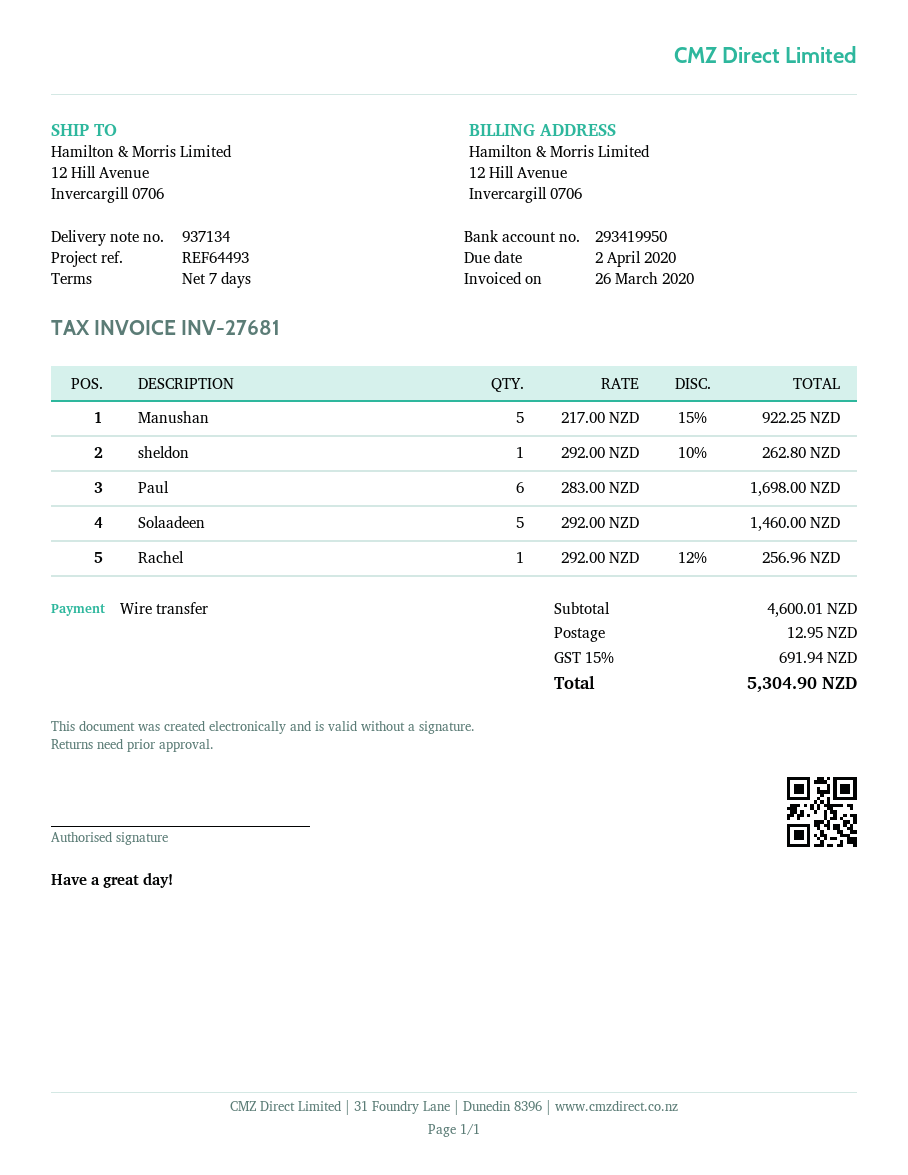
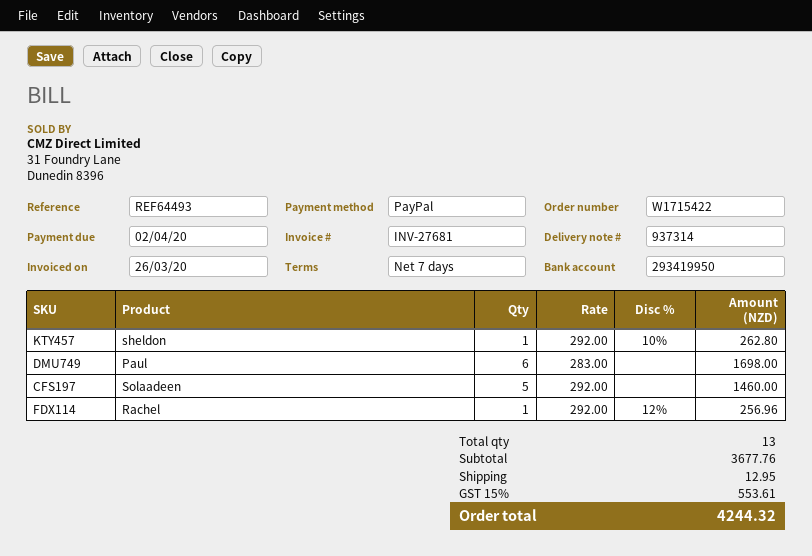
delivery note number: 937134 -> 937314
payment method: bank transfer -> PayPal
Manushan: 5 x 217.00 - 15% = 922.25 -> none
subtotal: 4600.01 -> 3677.76
tax: 15% = 691.94 -> 15% = 553.61
total: 5304.90 -> 4244.32

